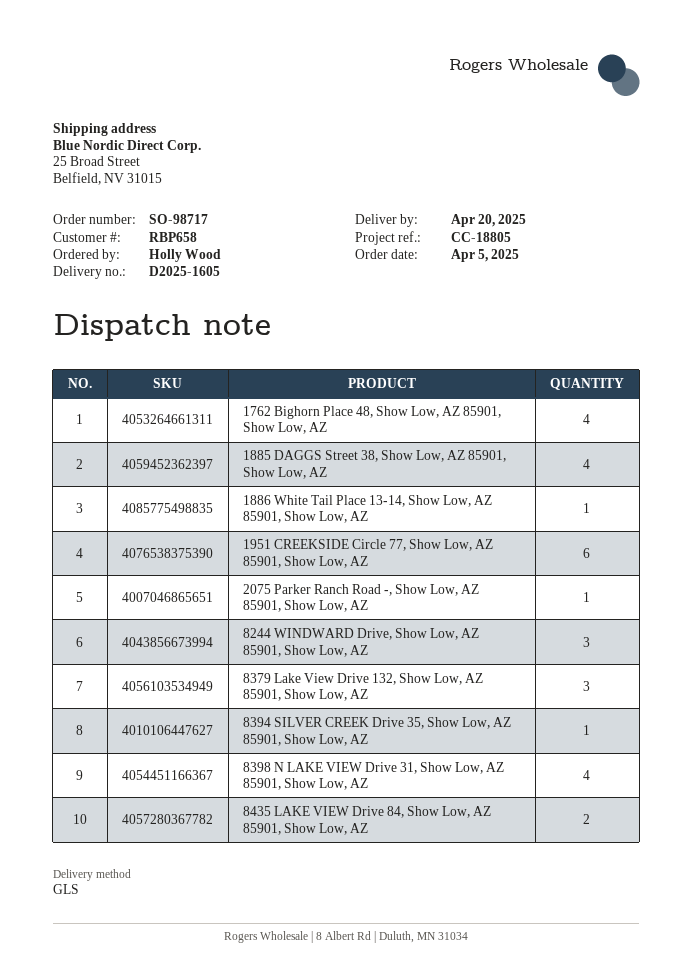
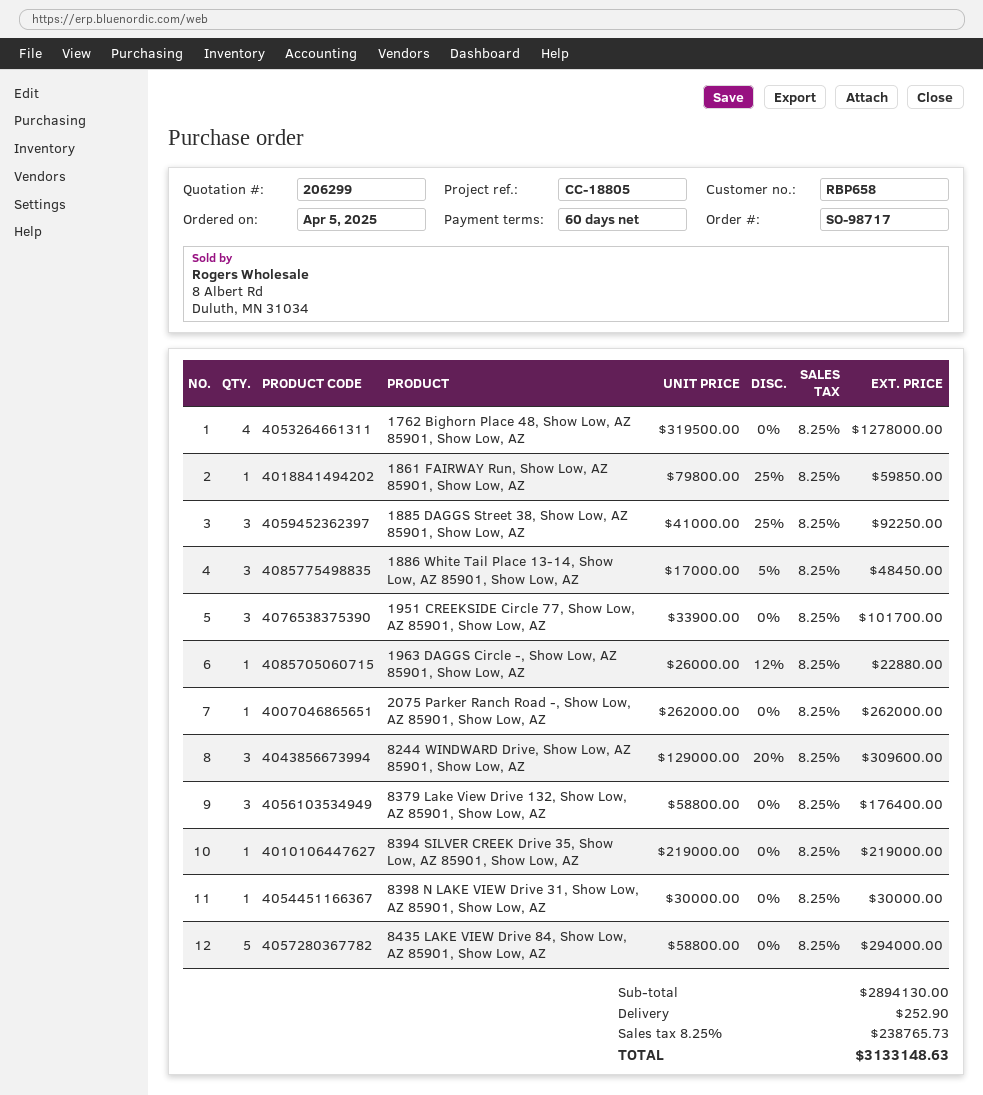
1885 DAGGS Street 38, Show Low, AZ 85901, Show Low, AZ: 4 -> 3
1886 White Tail Place 13-14, Show Low, AZ 85901, Show Low, AZ: 1 -> 3
1951 CREEKSIDE Circle 77, Show Low, AZ 85901, Show Low, AZ: 6 -> 3
8398 N LAKE VIEW Drive 31, Show Low, AZ 85901, Show Low, AZ: 4 -> 1
8435 LAKE VIEW Drive 84, Show Low, AZ 85901, Show Low, AZ: 2 -> 5
1861 FAIRWAY Run, Show Low, AZ 85901, Show Low, AZ: none -> 1
1963 DAGGS Circle -, Show Low, AZ 85901, Show Low, AZ: none -> 1

